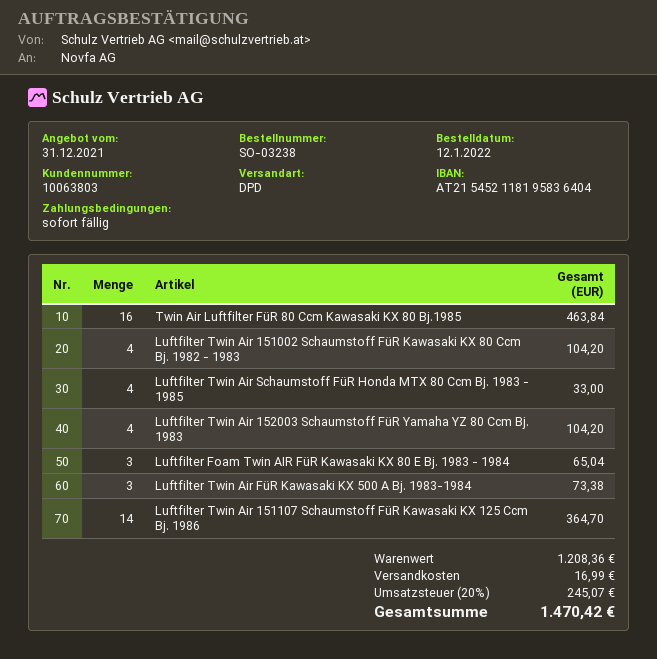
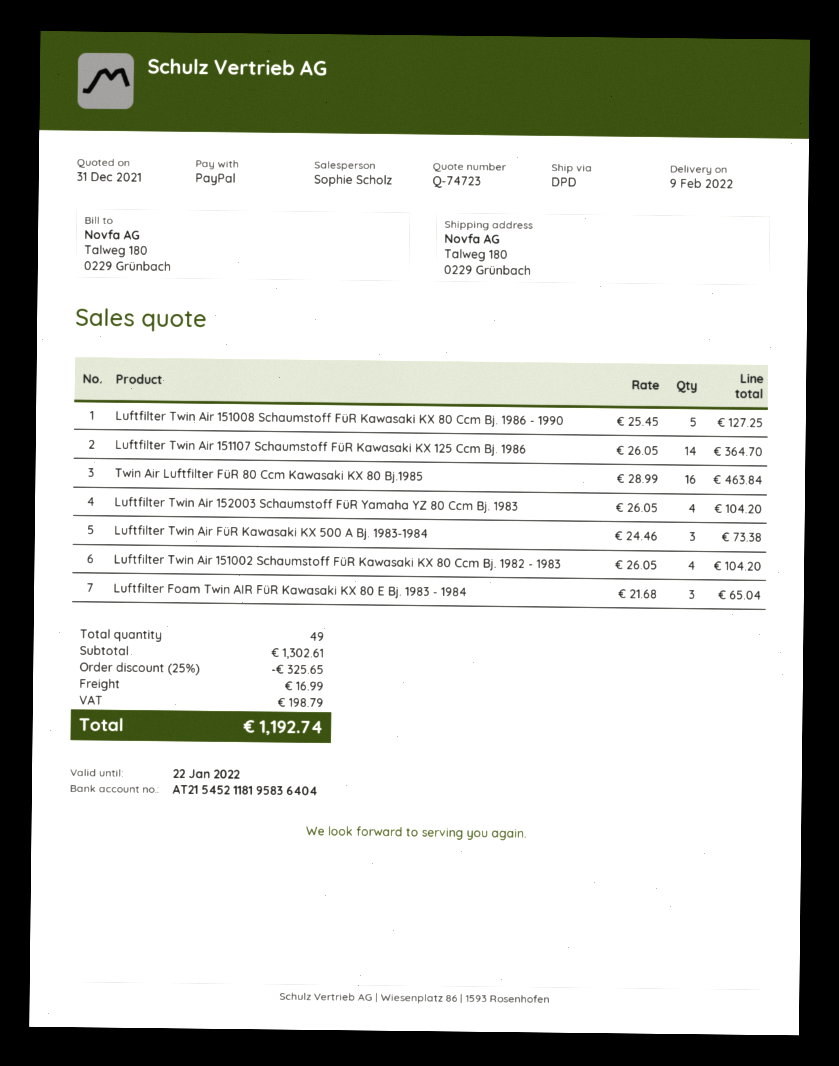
Luftfilter Twin Air Schaumstoff FüR Honda MTX 80 Ccm Bj. 1983 - 1985: 4 for 33.00 -> none
Luftfilter Twin Air 151008 Schaumstoff FüR Kawasaki KX 80 Ccm Bj. 1986 - 1990: none -> 5 for 127.25
subtotal: 1208.36 -> 1302.61
discount: none -> 25% = 325.65
tax: 245.07 -> 198.79
total: 1470.42 -> 1192.74

